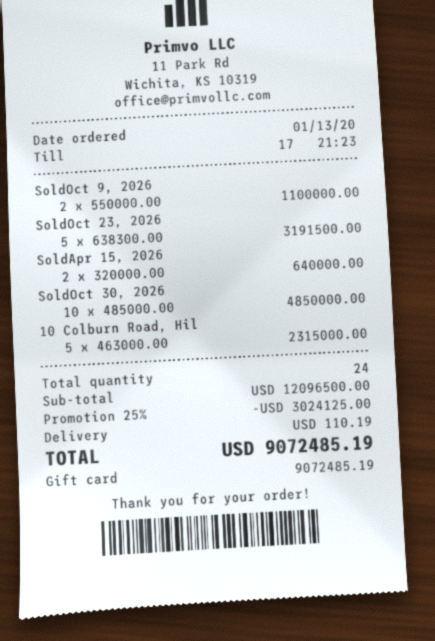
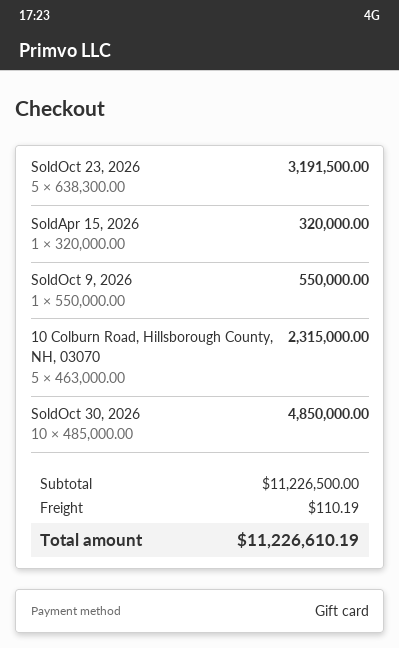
SoldOct 9, 2026: 2 x 550000.00 = 1100000.00 -> 1 x 550000.00 = 550000.00
SoldApr 15, 2026: 2 x 320000.00 = 640000.00 -> 1 x 320000.00 = 320000.00
subtotal: 12096500.00 -> 11226500.00
discount: 25% = 3024125.00 -> none
total: 9072485.19 -> 11226610.19

